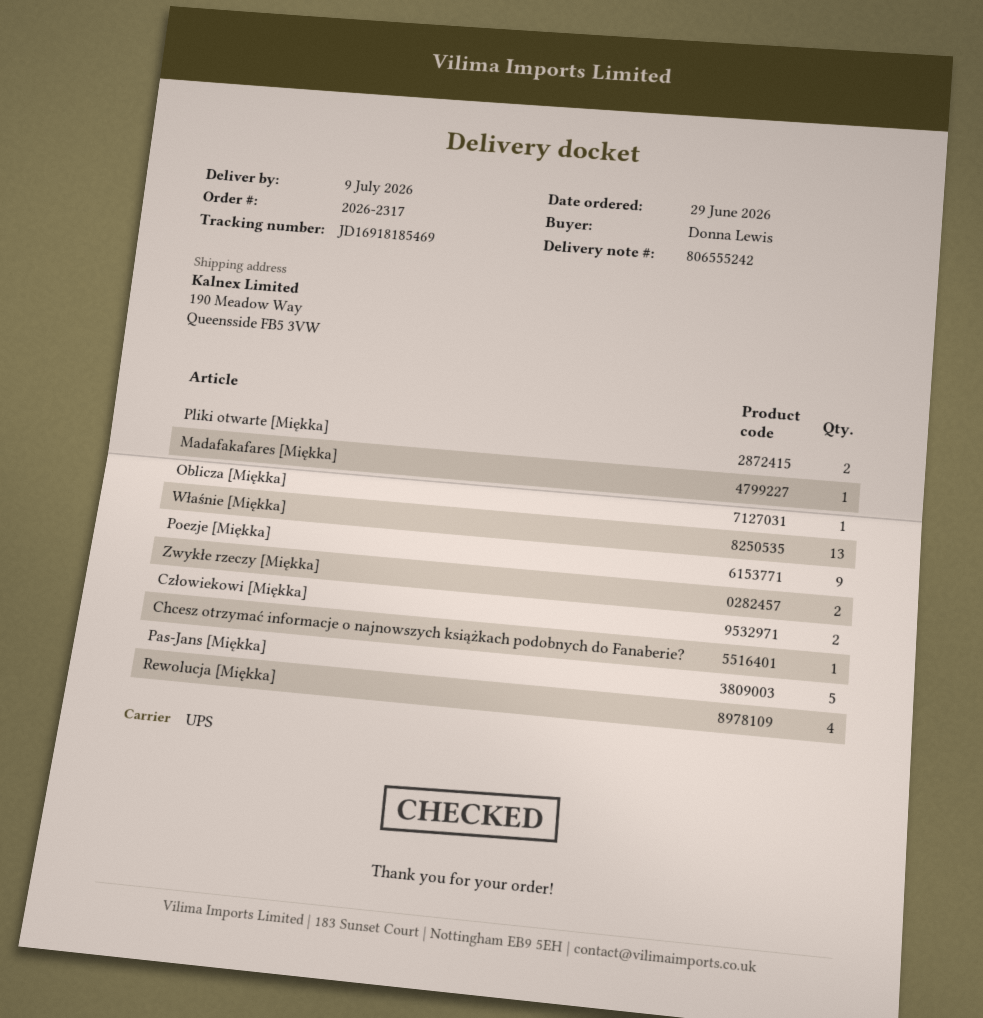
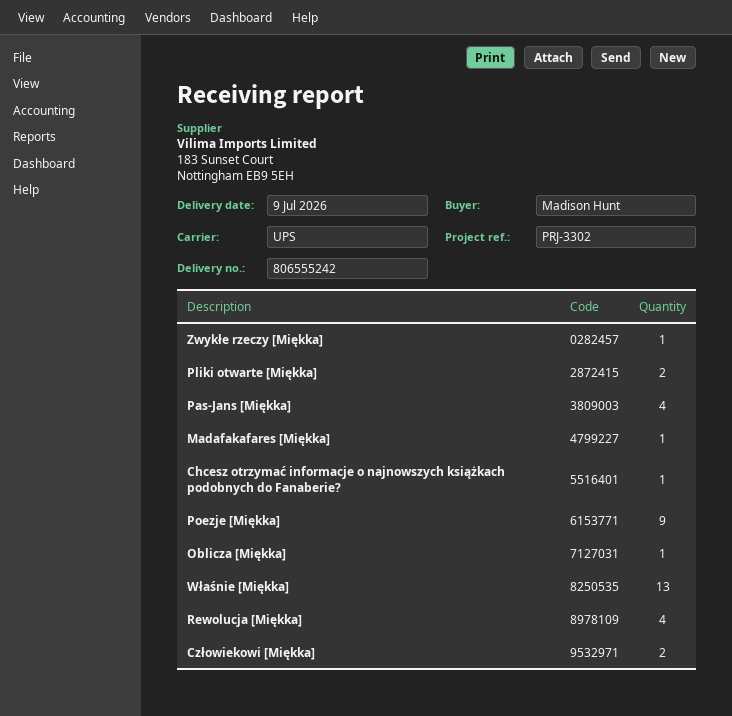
ordered by: Donna Lewis -> Madison Hunt
Zwykłe rzeczy [Miękka]: 2 -> 1
Pas-Jans [Miękka]: 5 -> 4

